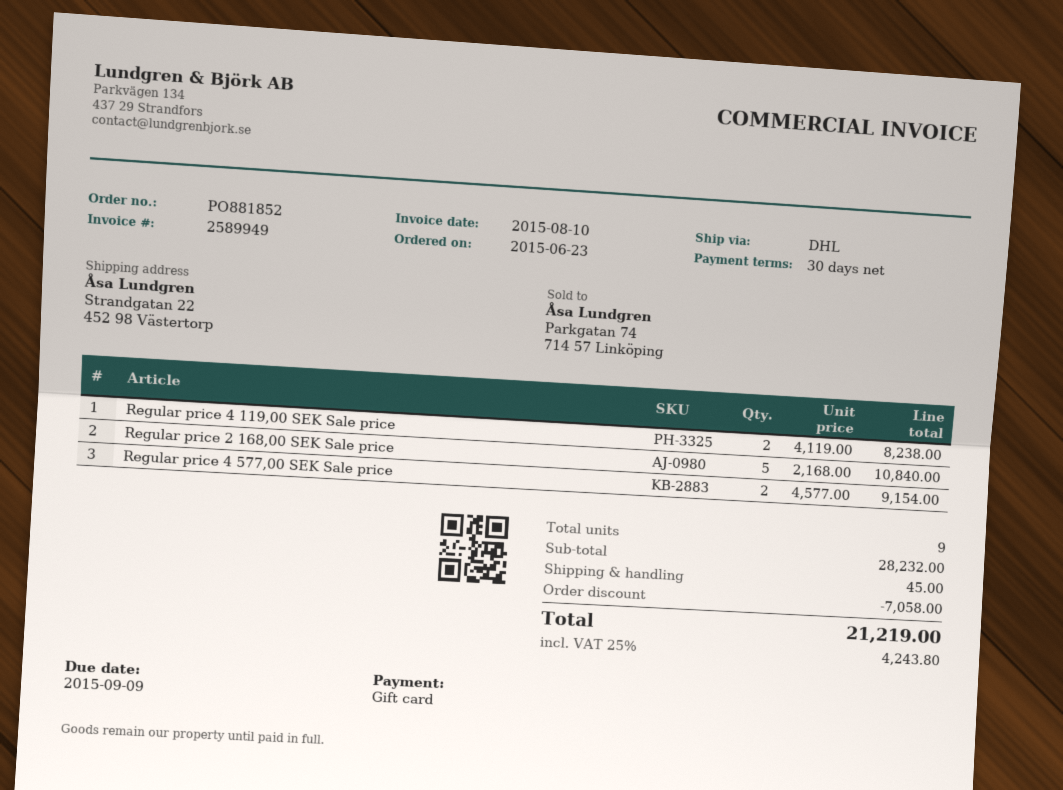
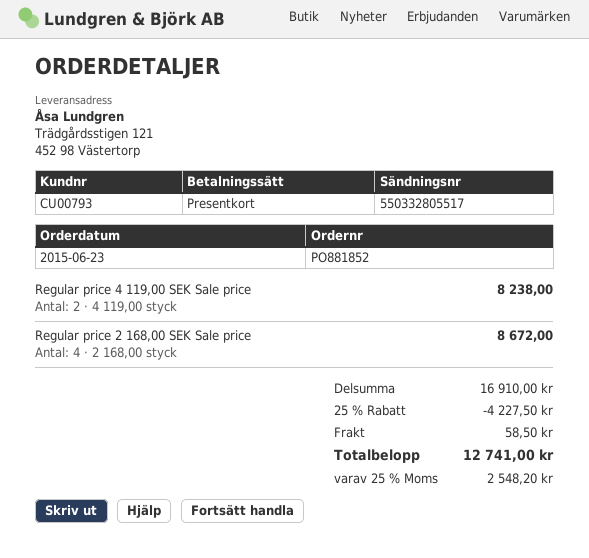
ship to: Strandgatan 22, 452 98 Västertorp -> Trädgårdsstigen 121, 452 98 Västertorp
Regular price 2 168,00 SEK Sale price: 5 x 2168.00 = 10840.00 -> 4 x 2168.00 = 8672.00
Regular price 4 577,00 SEK Sale price: 2 x 4577.00 = 9154.00 -> none
subtotal: 28232.00 -> 16910.00
discount: 7058.00 -> 4227.50
shipping: 45.00 -> 58.50
tax: 25% = 4243.80 -> 25% = 2548.20
total: 21219.00 -> 12741.00

